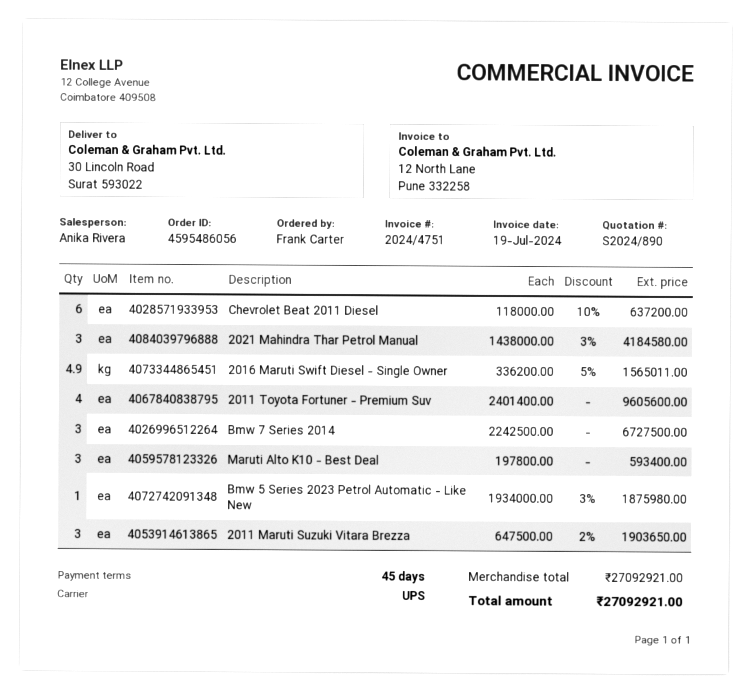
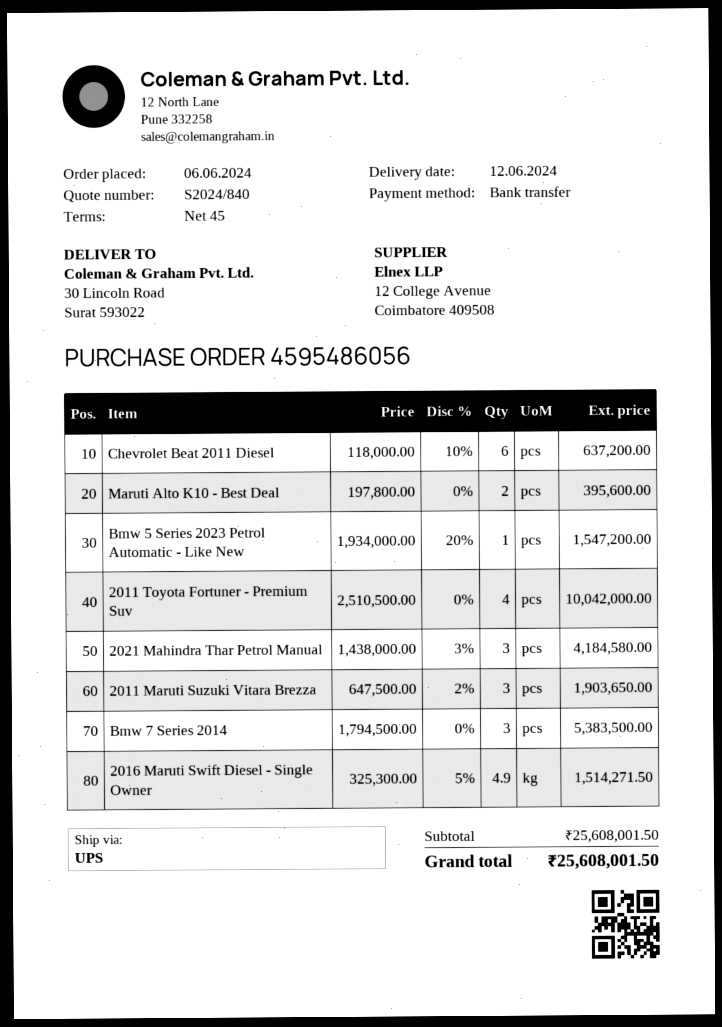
quote number: S2024/890 -> S2024/840
2016 Maruti Swift Diesel - Single Owner: 4.9 x 336200.00 - 5% = 1565011.00 -> 4.9 x 325300.00 - 5% = 1514271.50
2011 Toyota Fortuner - Premium Suv: 4 x 2401400.00 = 9605600.00 -> 4 x 2510500.00 = 10042000.00
Bmw 7 Series 2014: 3 x 2242500.00 = 6727500.00 -> 3 x 1794500.00 = 5383500.00
Maruti Alto K10 - Best Deal: 3 x 197800.00 = 593400.00 -> 2 x 197800.00 = 395600.00
Bmw 5 Series 2023 Petrol Automatic - Like New: 1 x 1934000.00 - 3% = 1875980.00 -> 1 x 1934000.00 - 20% = 1547200.00
subtotal: 27092921.00 -> 25608001.50
total: 27092921.00 -> 25608001.50

